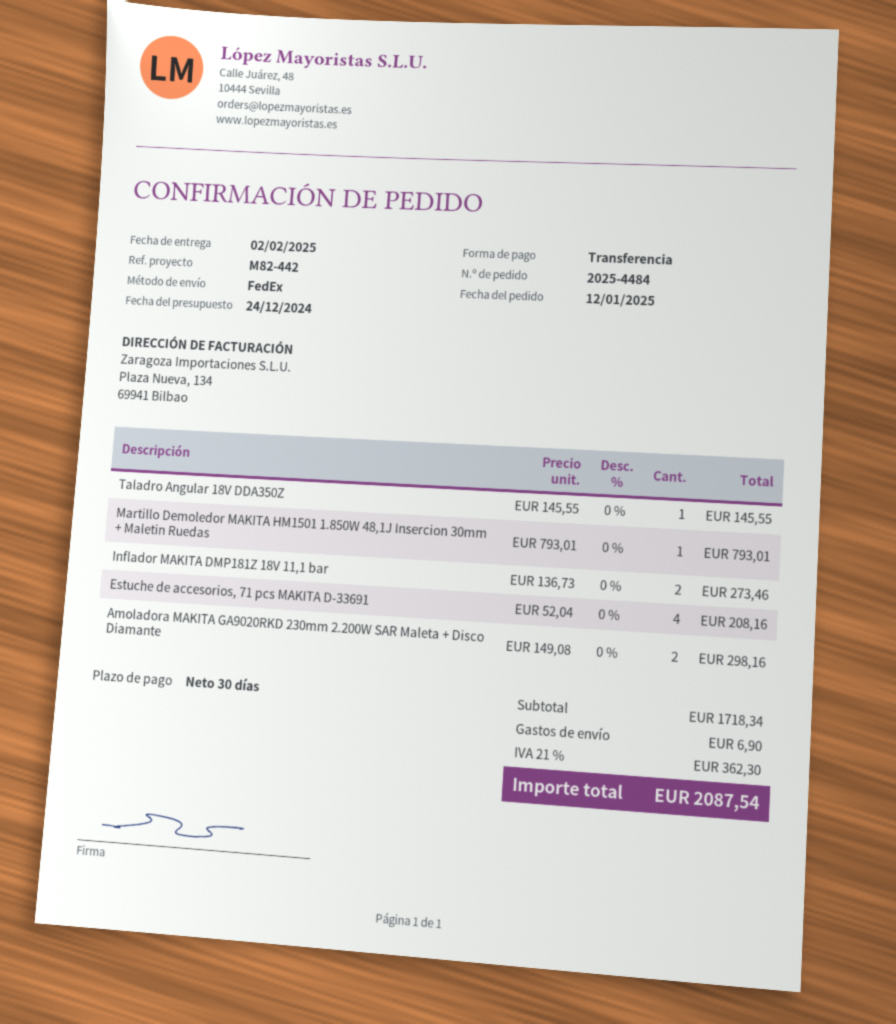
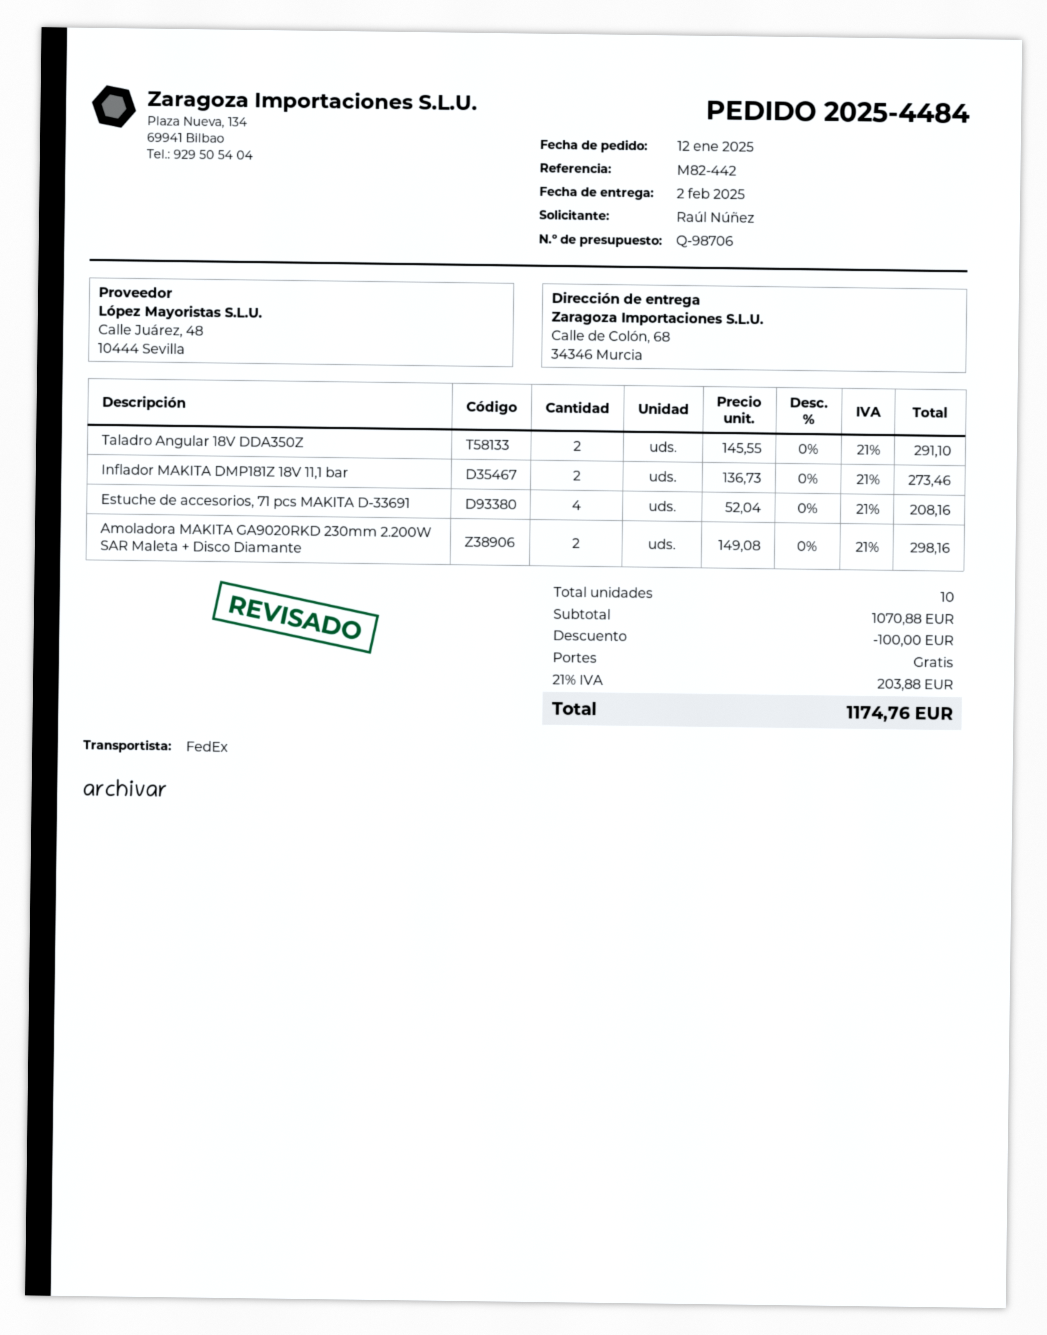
Taladro Angular 18V DDA350Z: 1 x 145.55 = 145.55 -> 2 x 145.55 = 291.10
Martillo Demoledor MAKITA HM1501 1.850W 48,1J Insercion 30mm + Maletin Ruedas: 1 x 793.01 = 793.01 -> none
subtotal: 1718.34 -> 1070.88
discount: none -> 100.00
shipping: 6.90 -> 0.00
tax: 21% = 362.30 -> 21% = 203.88
total: 2087.54 -> 1174.76

